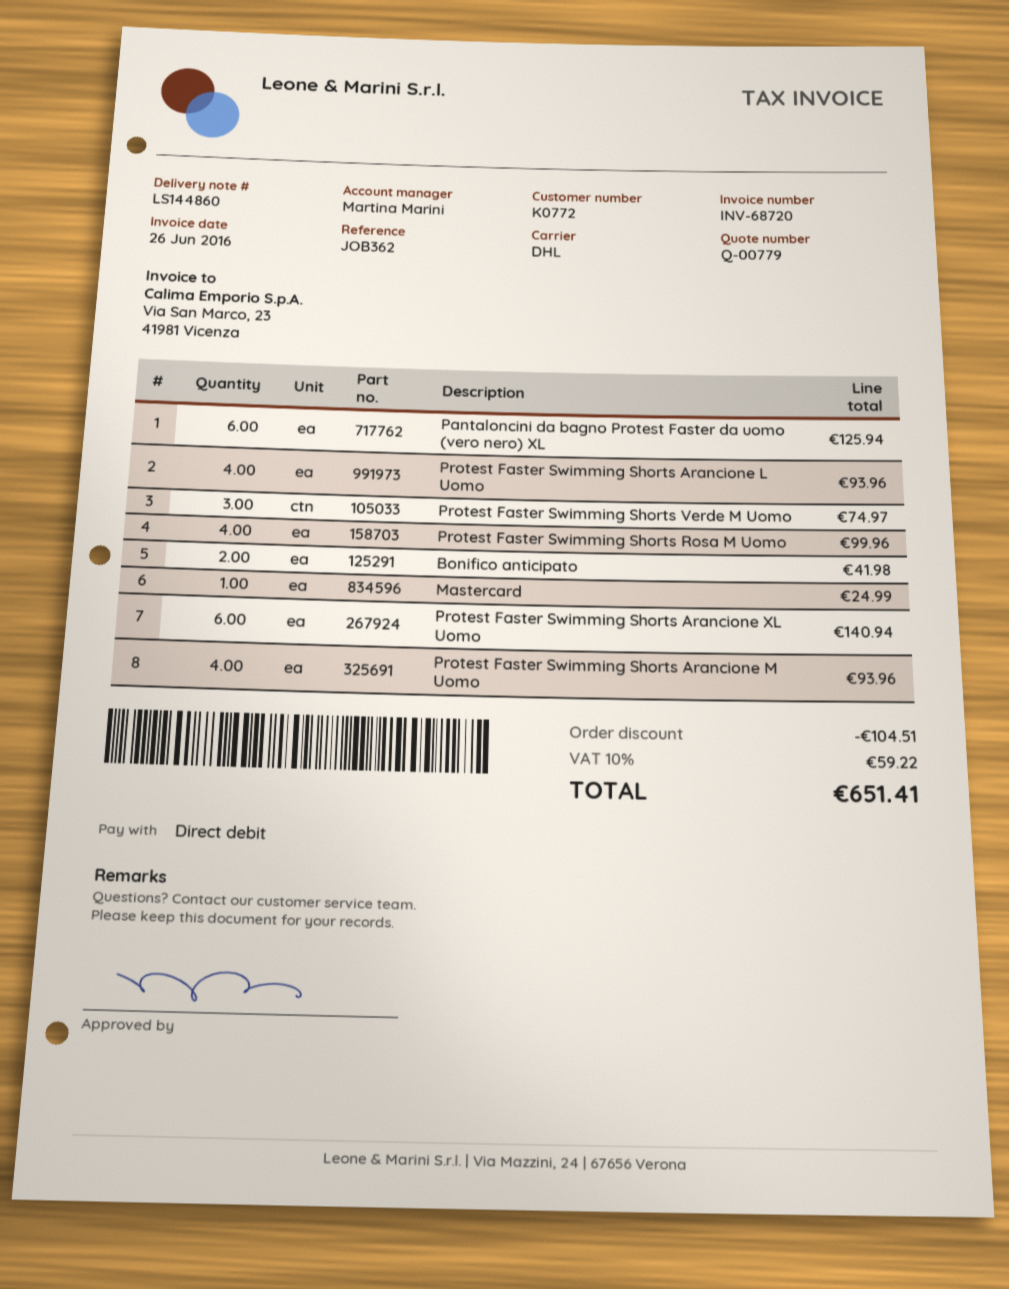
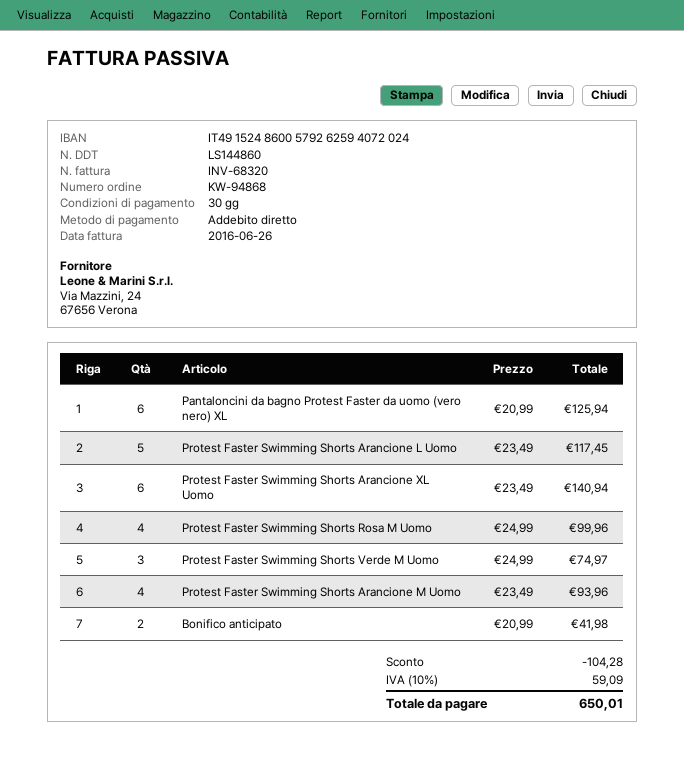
invoice number: INV-68720 -> INV-68320
Protest Faster Swimming Shorts Arancione L Uomo: 4 for 93.96 -> 5 for 117.45
Mastercard: 1 for 24.99 -> none
discount: 104.51 -> 104.28
tax: 10% = 59.22 -> 10% = 59.09
total: 651.41 -> 650.01

